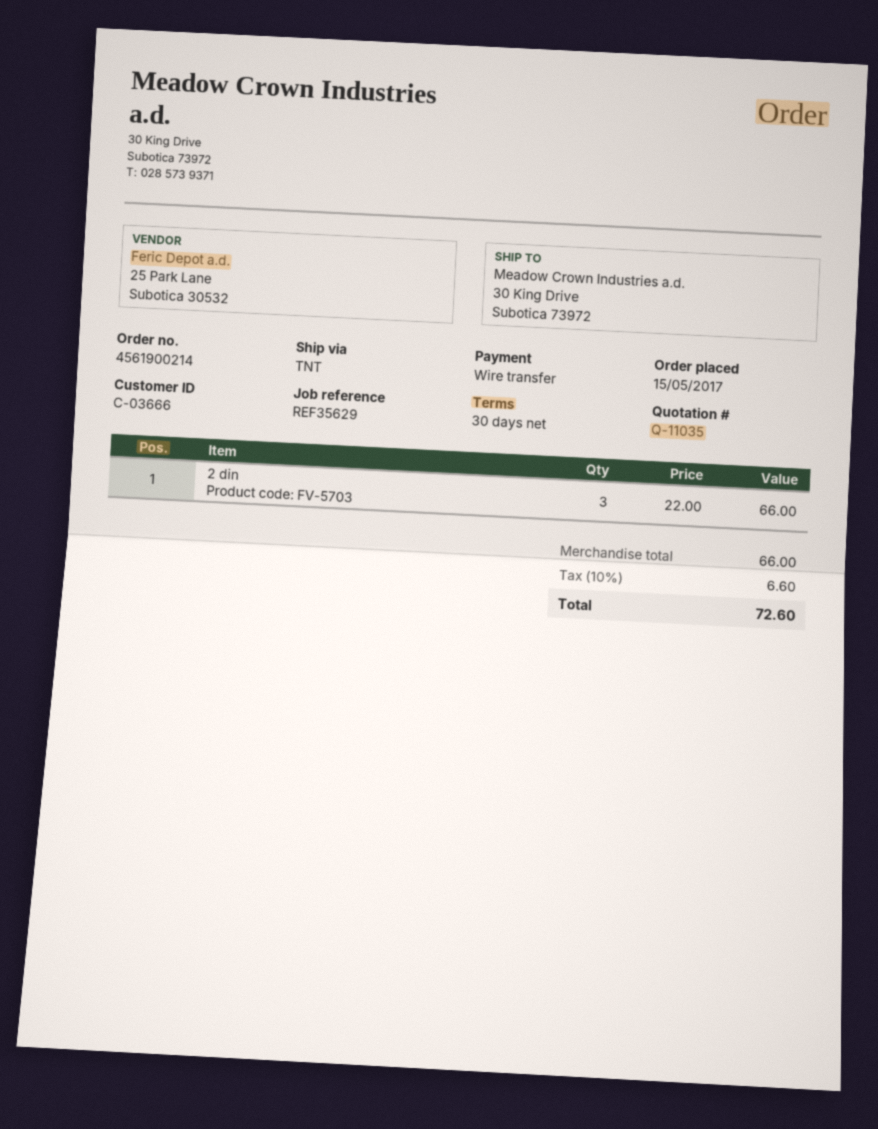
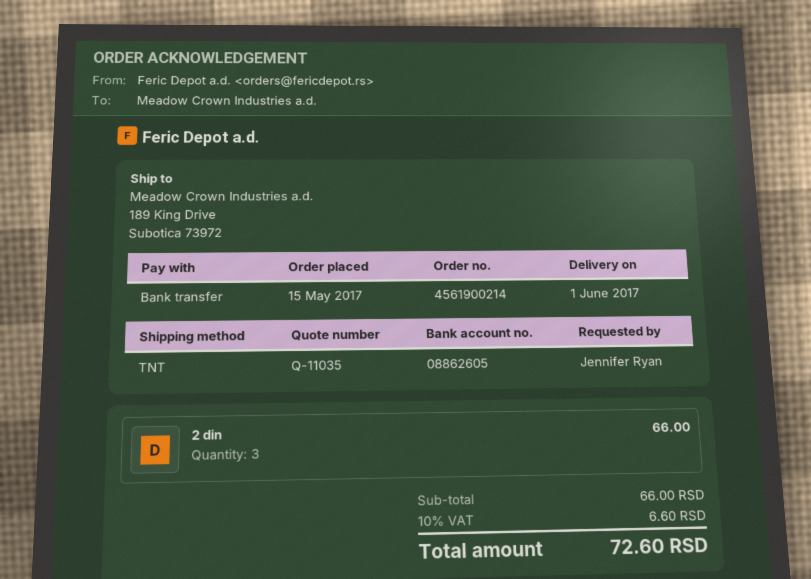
ship to: 30 King Drive, Subotica 73972 -> 189 King Drive, Subotica 73972

